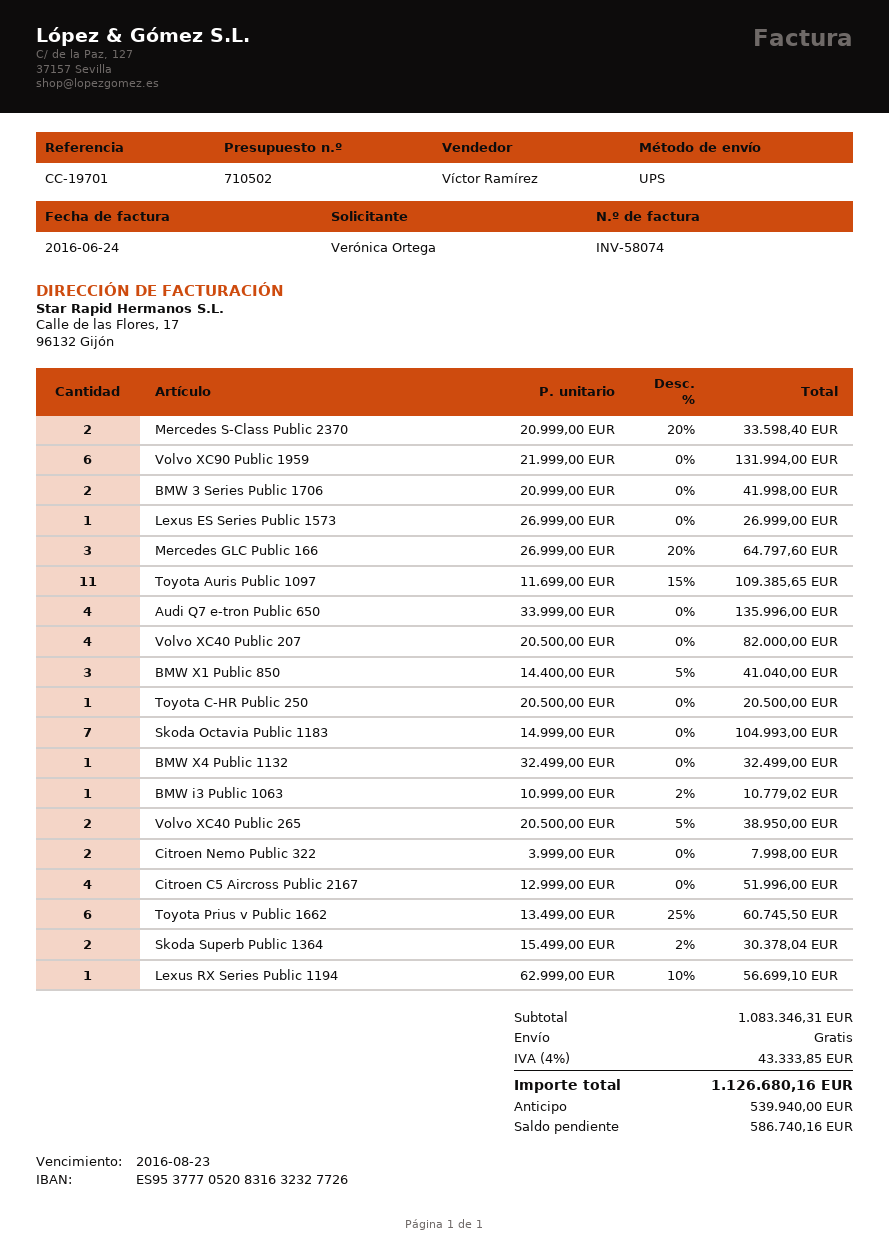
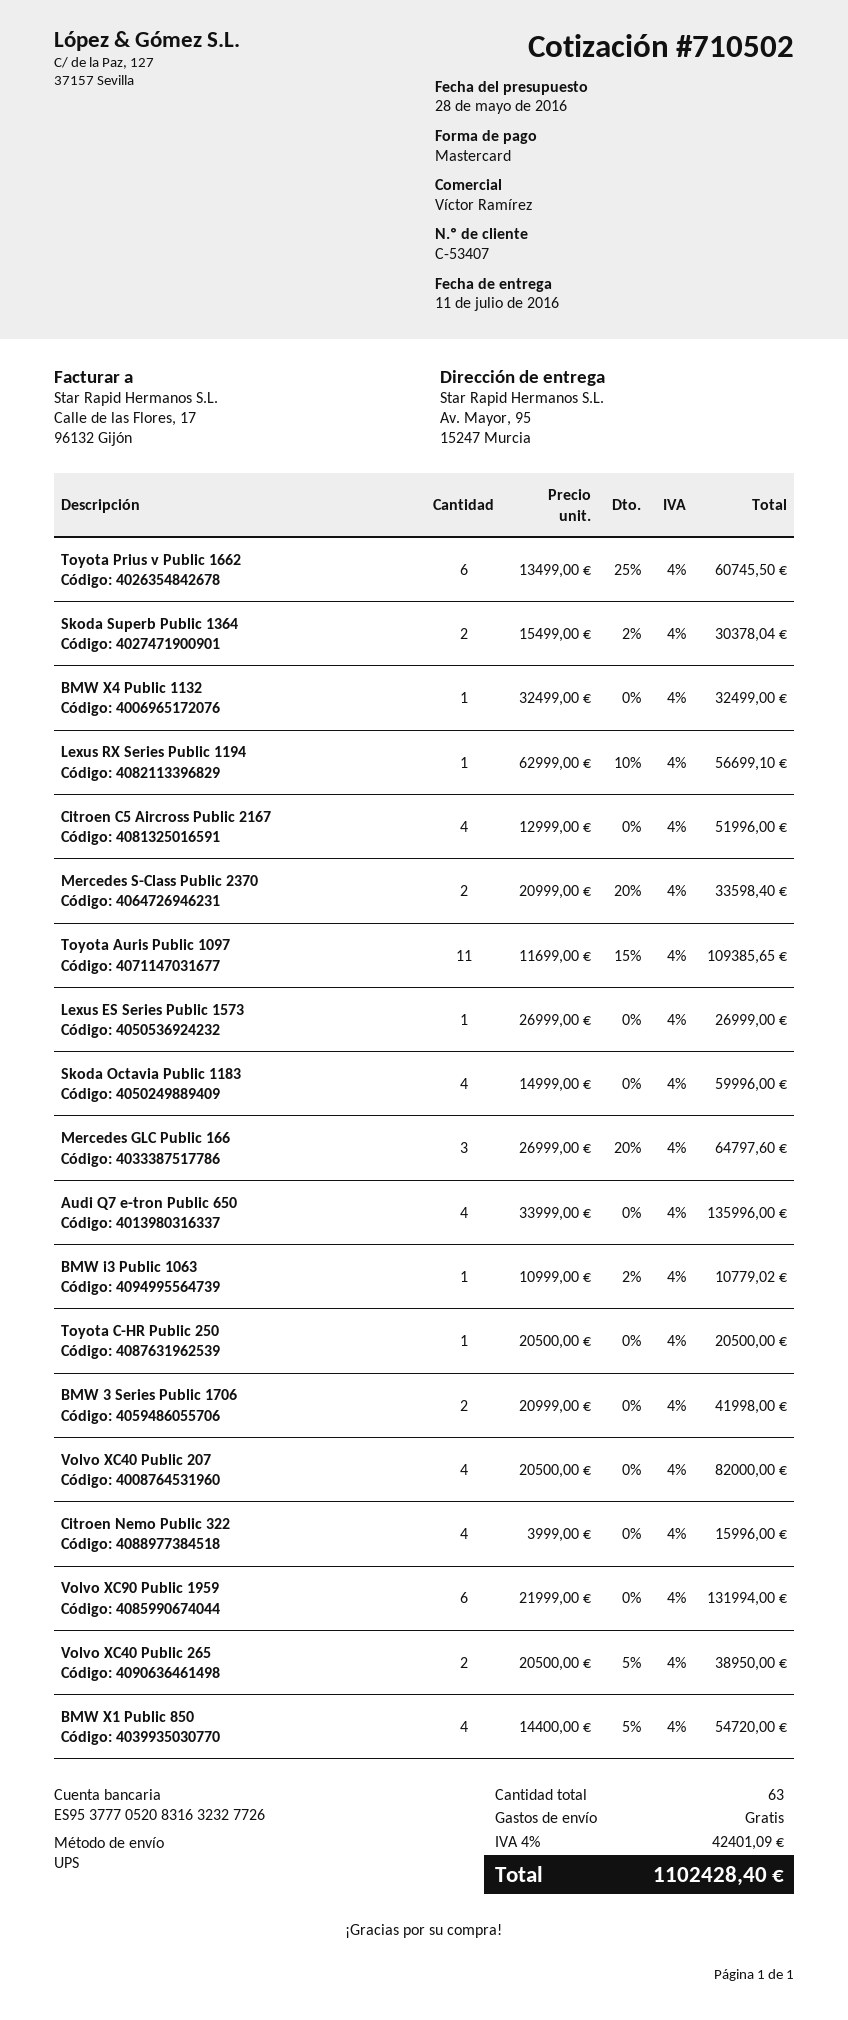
BMW X1 Public 850: 3 x 14400.00 - 5% = 41040.00 -> 4 x 14400.00 - 5% = 54720.00
Skoda Octavia Public 1183: 7 x 14999.00 = 104993.00 -> 4 x 14999.00 = 59996.00
Citroen Nemo Public 322: 2 x 3999.00 = 7998.00 -> 4 x 3999.00 = 15996.00
tax: 4% = 43333.85 -> 4% = 42401.09
total: 1126680.16 -> 1102428.40

